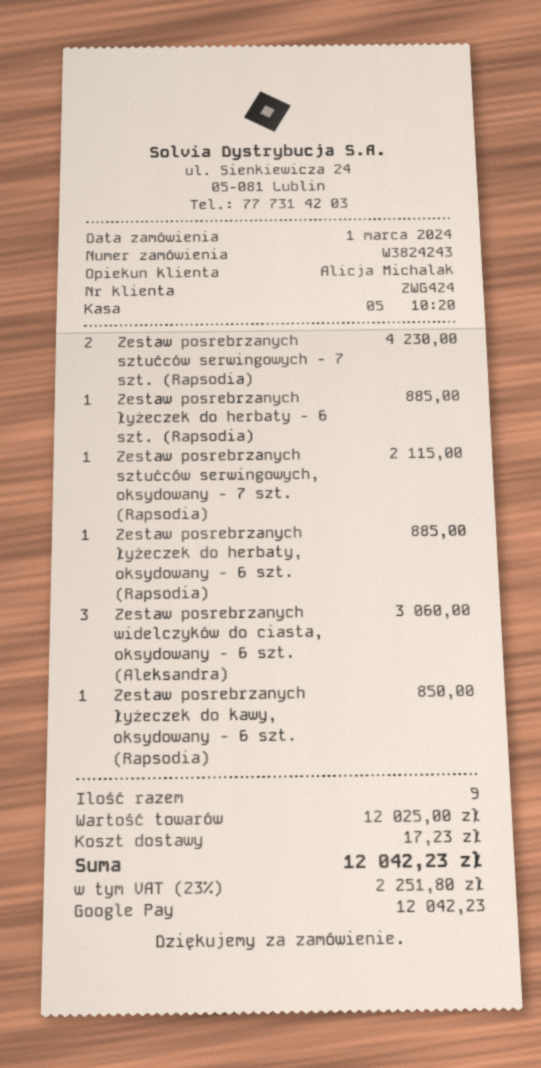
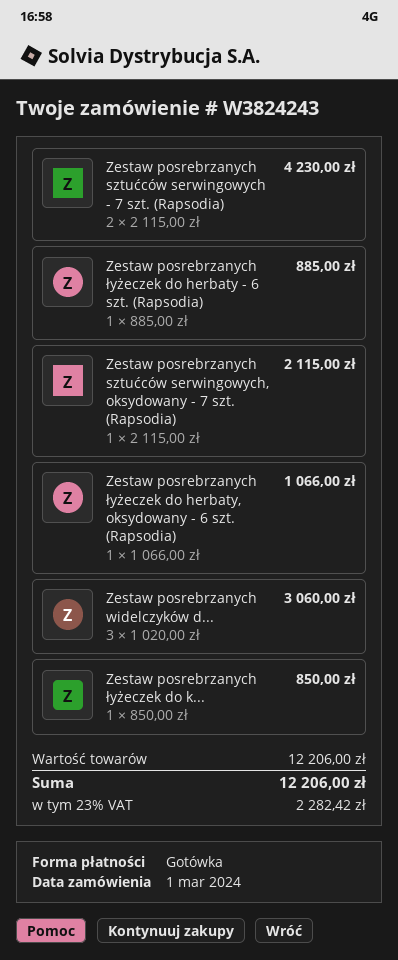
payment method: Google Pay -> cash
Zestaw posrebrzanych łyżeczek do herbaty, oksydowany - 6 szt. (Rapsodia): 1 for 885.00 -> 1 for 1066.00
subtotal: 12025.00 -> 12206.00
shipping: 17.23 -> none
tax: 23% = 2251.80 -> 23% = 2282.42
total: 12042.23 -> 12206.00

